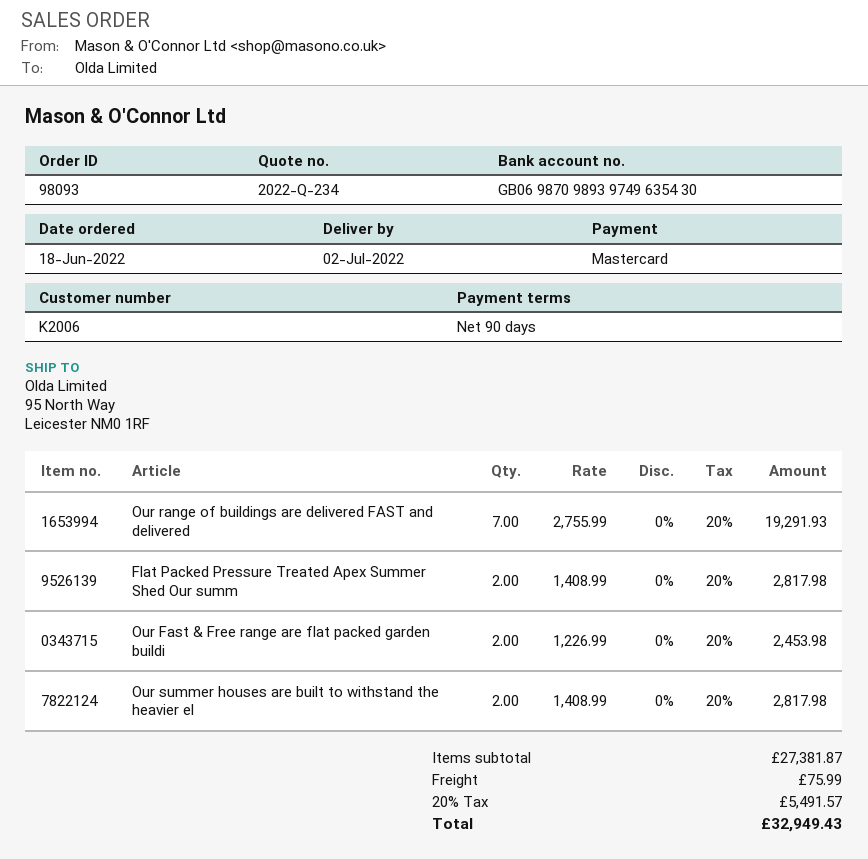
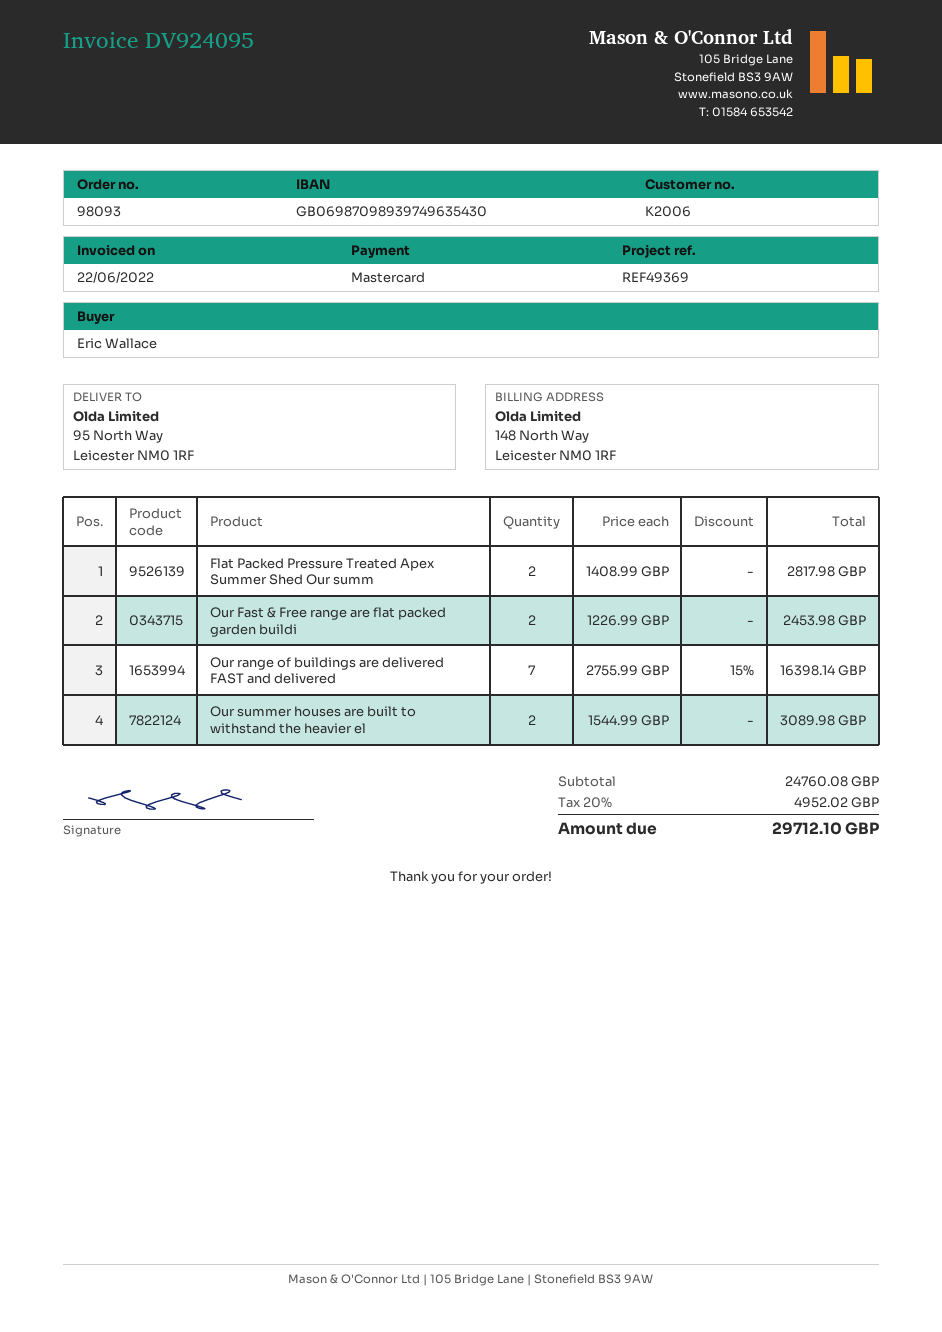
Our range of buildings are delivered FAST and delivered: 7 x 2755.99 = 19291.93 -> 7 x 2755.99 - 15% = 16398.14
Our summer houses are built to withstand the heavier el: 2 x 1408.99 = 2817.98 -> 2 x 1544.99 = 3089.98
subtotal: 27381.87 -> 24760.08
shipping: 75.99 -> none
tax: 20% = 5491.57 -> 20% = 4952.02
total: 32949.43 -> 29712.10

